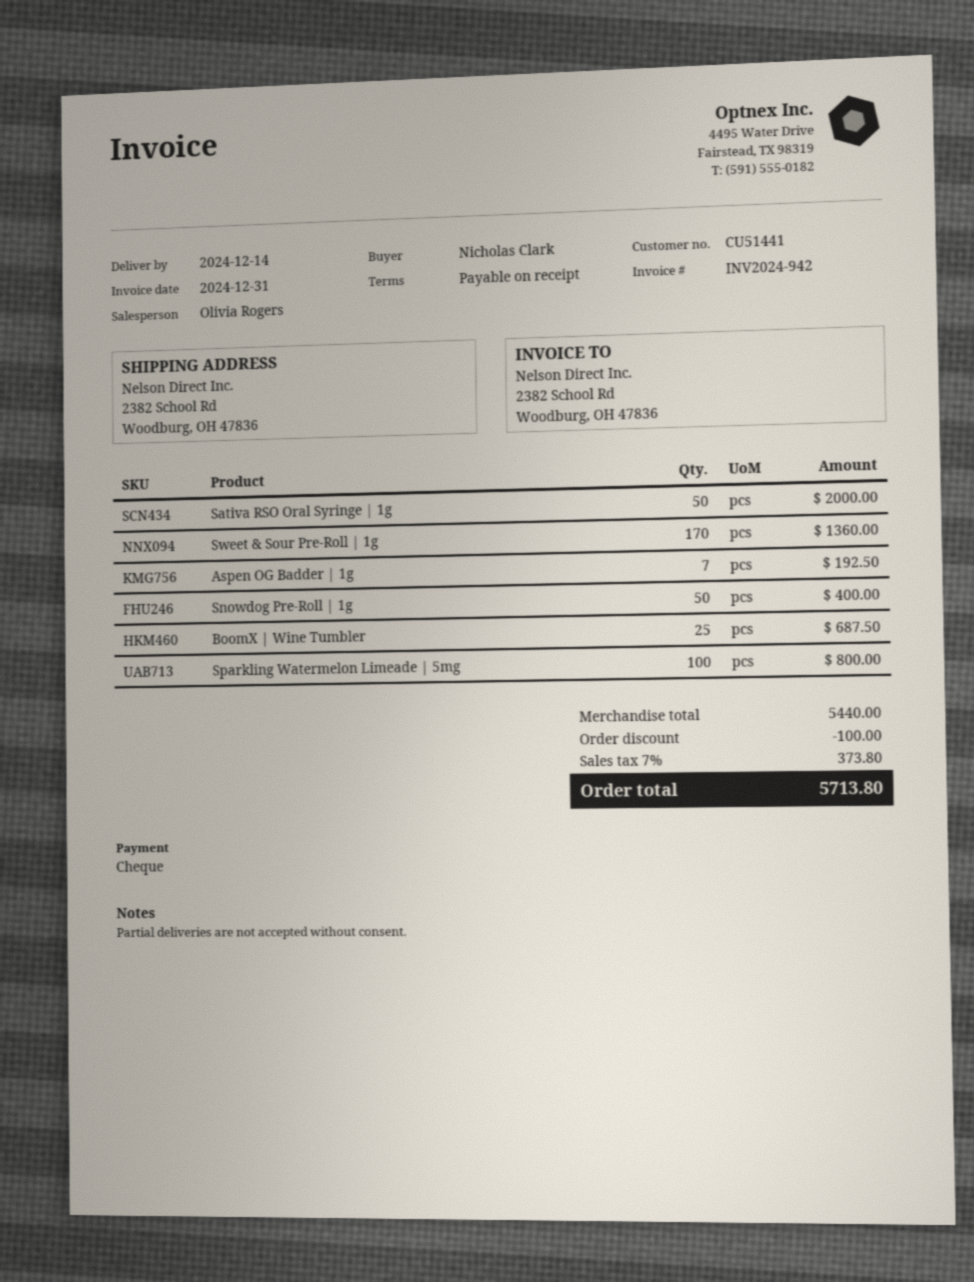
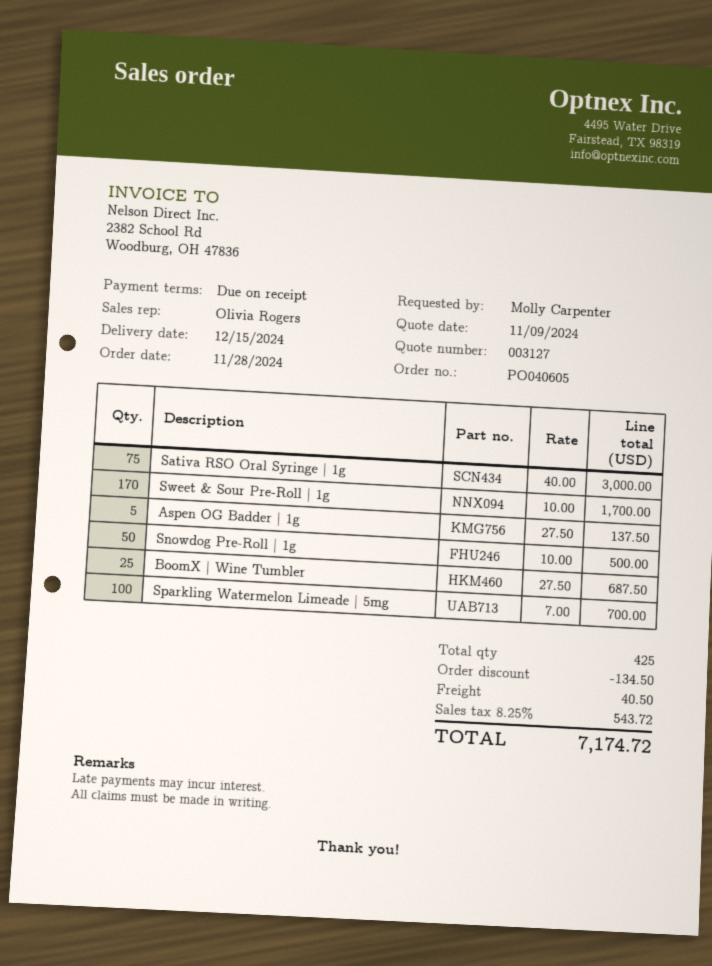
delivery date: 2024-12-14 -> 2024-12-15
ordered by: Nicholas Clark -> Molly Carpenter
Sativa RSO Oral Syringe | 1g: 50 for 2000.00 -> 75 for 3000.00
Sweet & Sour Pre-Roll | 1g: 170 for 1360.00 -> 170 for 1700.00
Aspen OG Badder | 1g: 7 for 192.50 -> 5 for 137.50
Snowdog Pre-Roll | 1g: 50 for 400.00 -> 50 for 500.00
Sparkling Watermelon Limeade | 5mg: 100 for 800.00 -> 100 for 700.00
discount: 100.00 -> 134.50
shipping: none -> 40.50
tax: 7% = 373.80 -> 8.25% = 543.72
total: 5713.80 -> 7174.72

